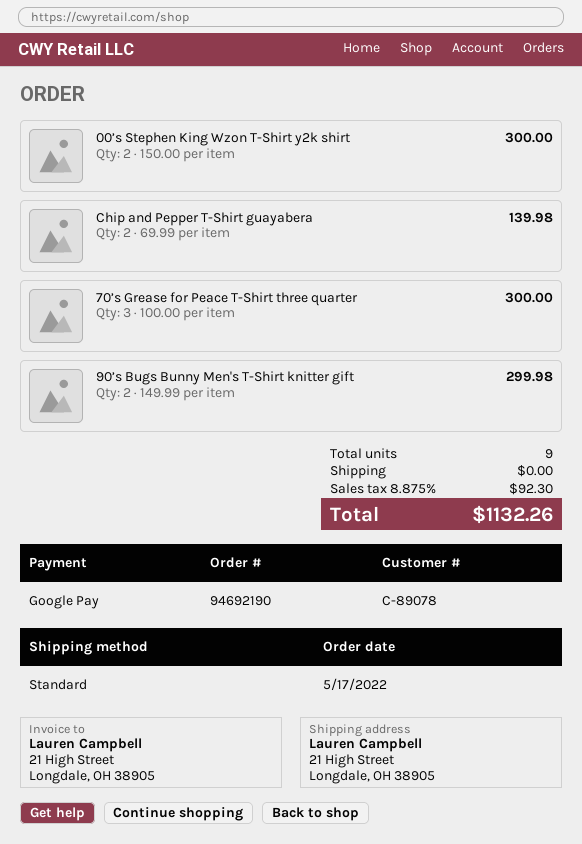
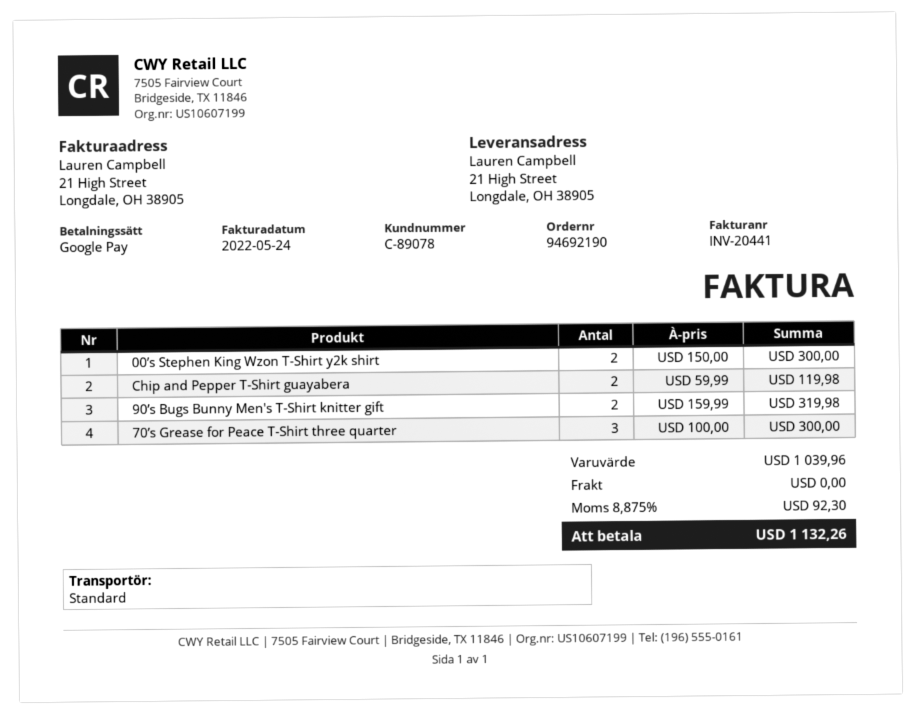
Chip and Pepper T-Shirt guayabera: 2 x 69.99 = 139.98 -> 2 x 59.99 = 119.98
90’s Bugs Bunny Men's T-Shirt knitter gift: 2 x 149.99 = 299.98 -> 2 x 159.99 = 319.98

